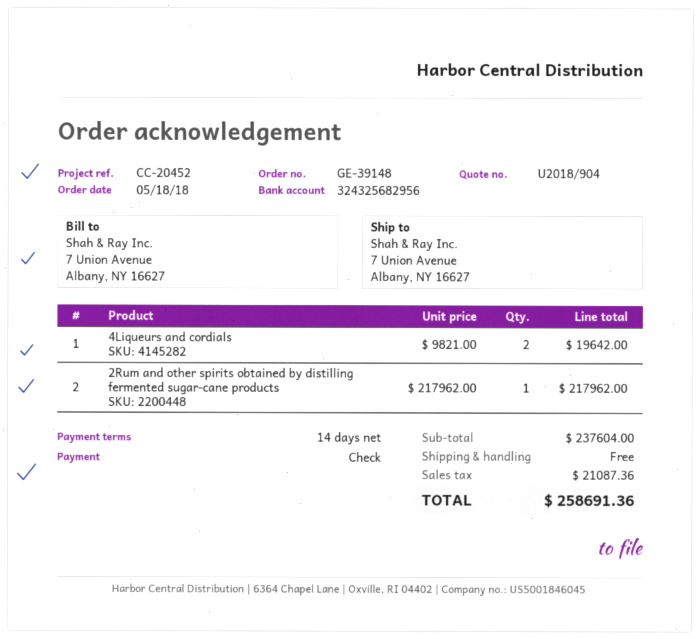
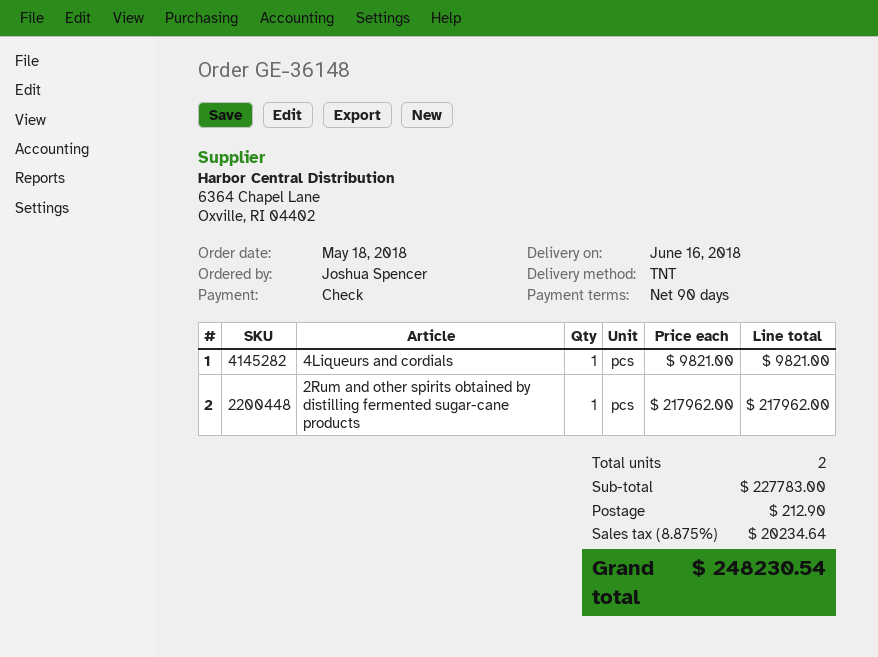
order number: GE-39148 -> GE-36148
payment terms: 14 days -> 90 days
4Liqueurs and cordials: 2 x 9821.00 = 19642.00 -> 1 x 9821.00 = 9821.00
subtotal: 237604.00 -> 227783.00
shipping: 0.00 -> 212.90
tax: 21087.36 -> 20234.64
total: 258691.36 -> 248230.54

